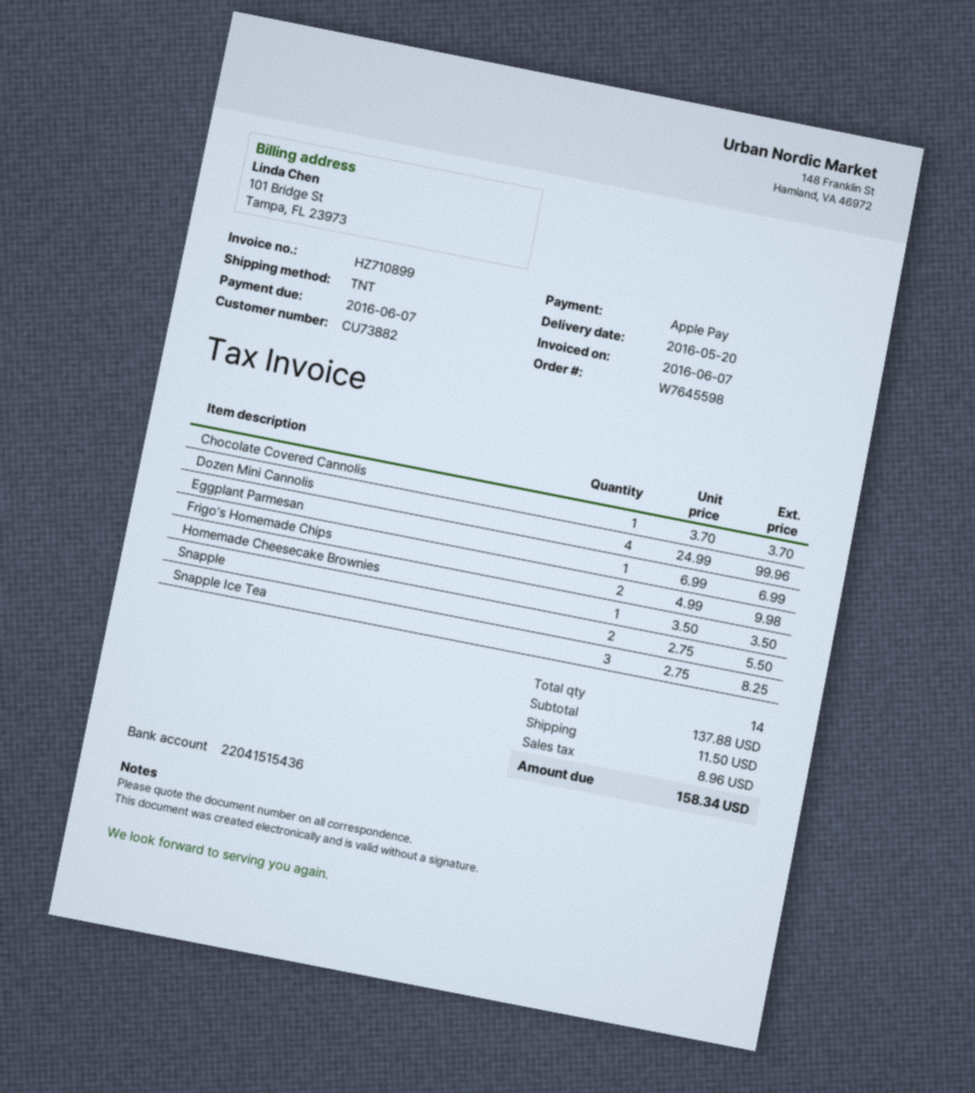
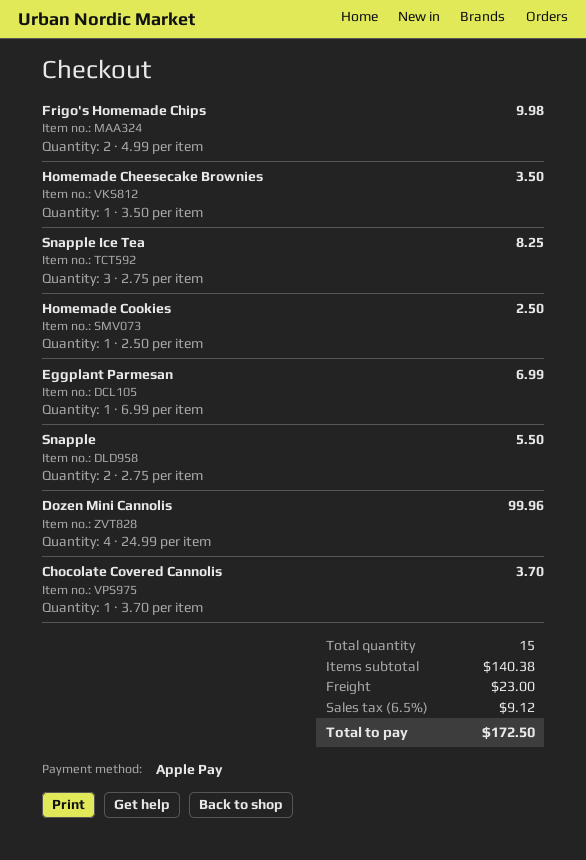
Homemade Cookies: none -> 1 x 2.50 = 2.50
total quantity: 14 -> 15
subtotal: 137.88 -> 140.38
shipping: 11.50 -> 23.00
tax: 8.96 -> 9.12
total: 158.34 -> 172.50

